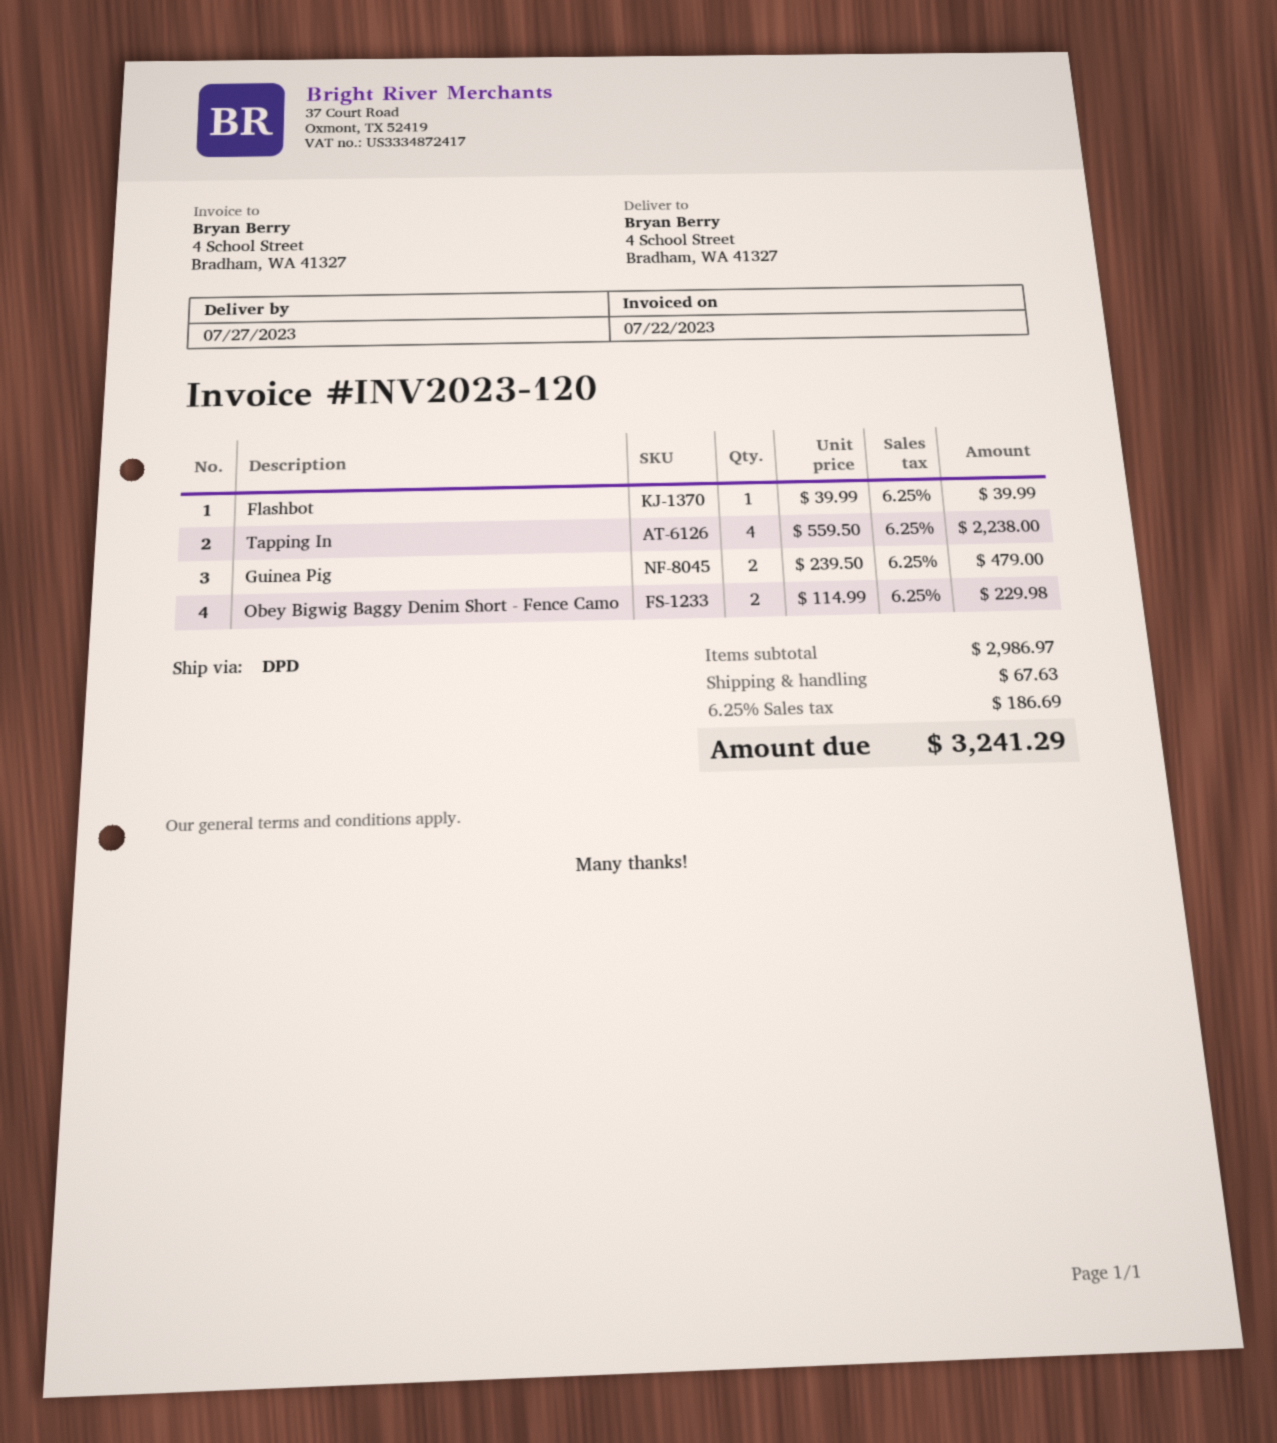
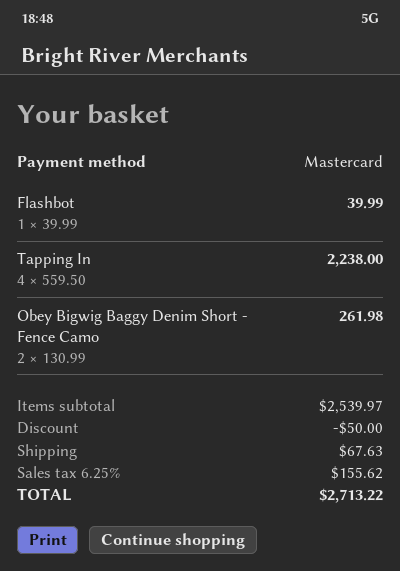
Guinea Pig: 2 x 239.50 = 479.00 -> none
Obey Bigwig Baggy Denim Short - Fence Camo: 2 x 114.99 = 229.98 -> 2 x 130.99 = 261.98
subtotal: 2986.97 -> 2539.97
discount: none -> 50.00
tax: 6.25% = 186.69 -> 6.25% = 155.62
total: 3241.29 -> 2713.22

